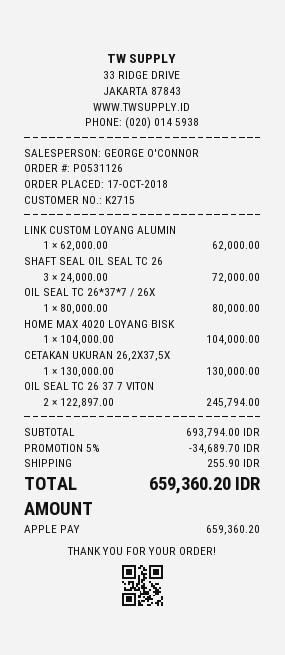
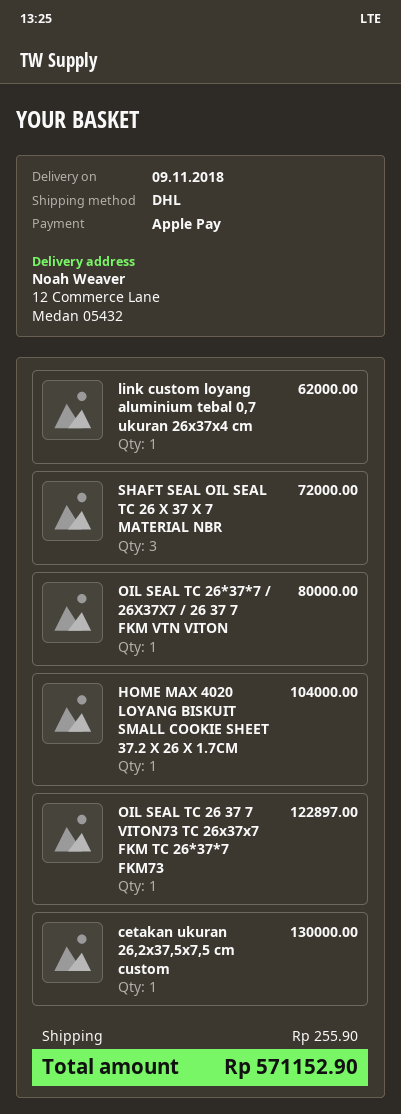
OIL SEAL TC 26 37 7 VITON: 2 for 245794.00 -> 1 for 122897.00
discount: 5% = 34689.70 -> none
total: 659360.20 -> 571152.90

